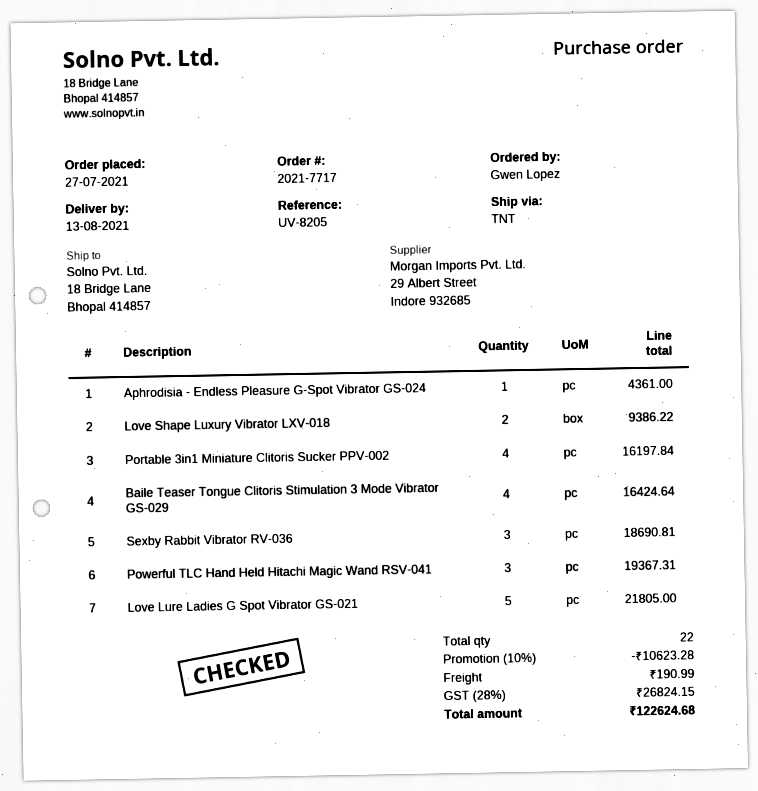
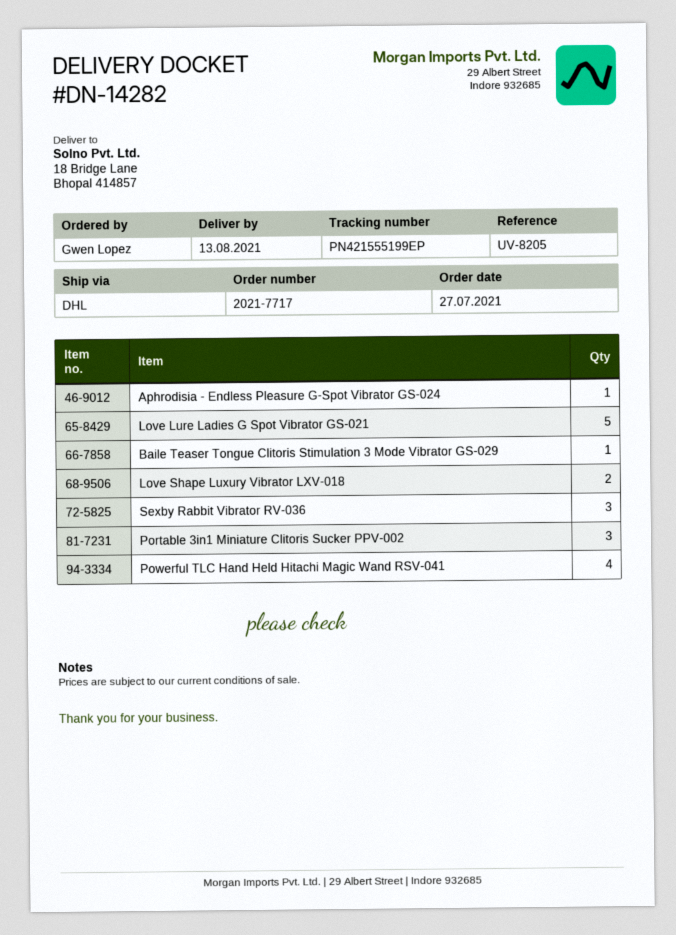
shipping method: TNT -> DHL
Portable 3in1 Miniature Clitoris Sucker PPV-002: 4 -> 3
Baile Teaser Tongue Clitoris Stimulation 3 Mode Vibrator GS-029: 4 -> 1
Powerful TLC Hand Held Hitachi Magic Wand RSV-041: 3 -> 4

